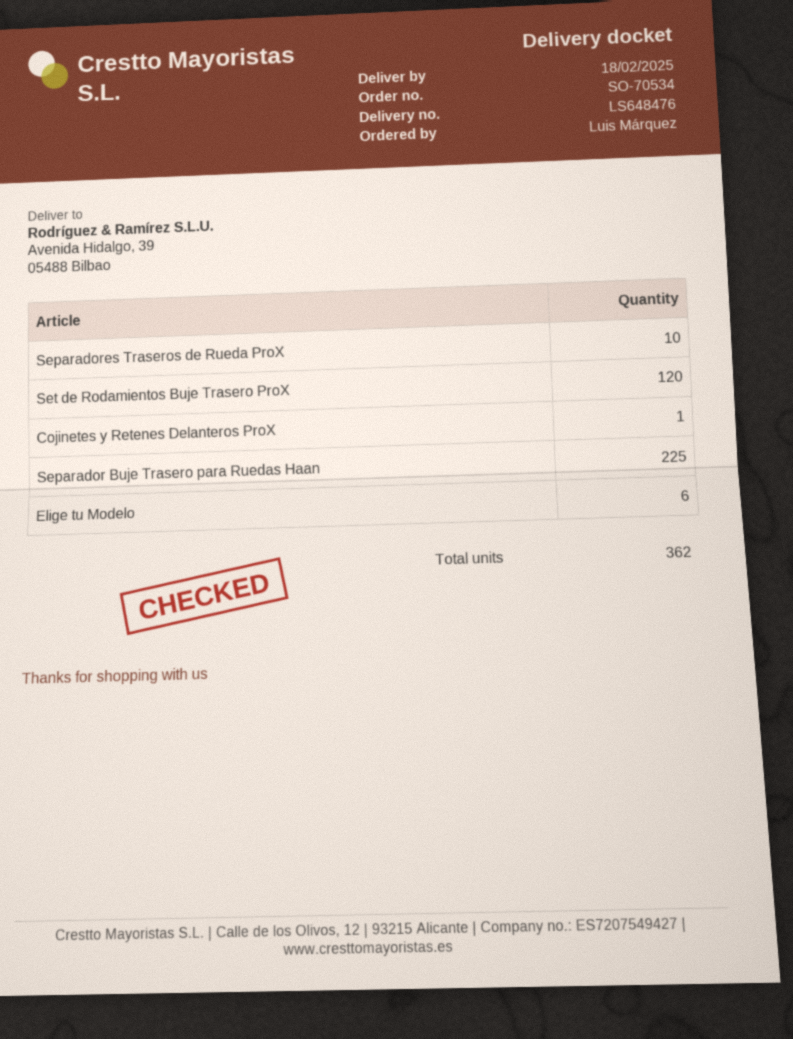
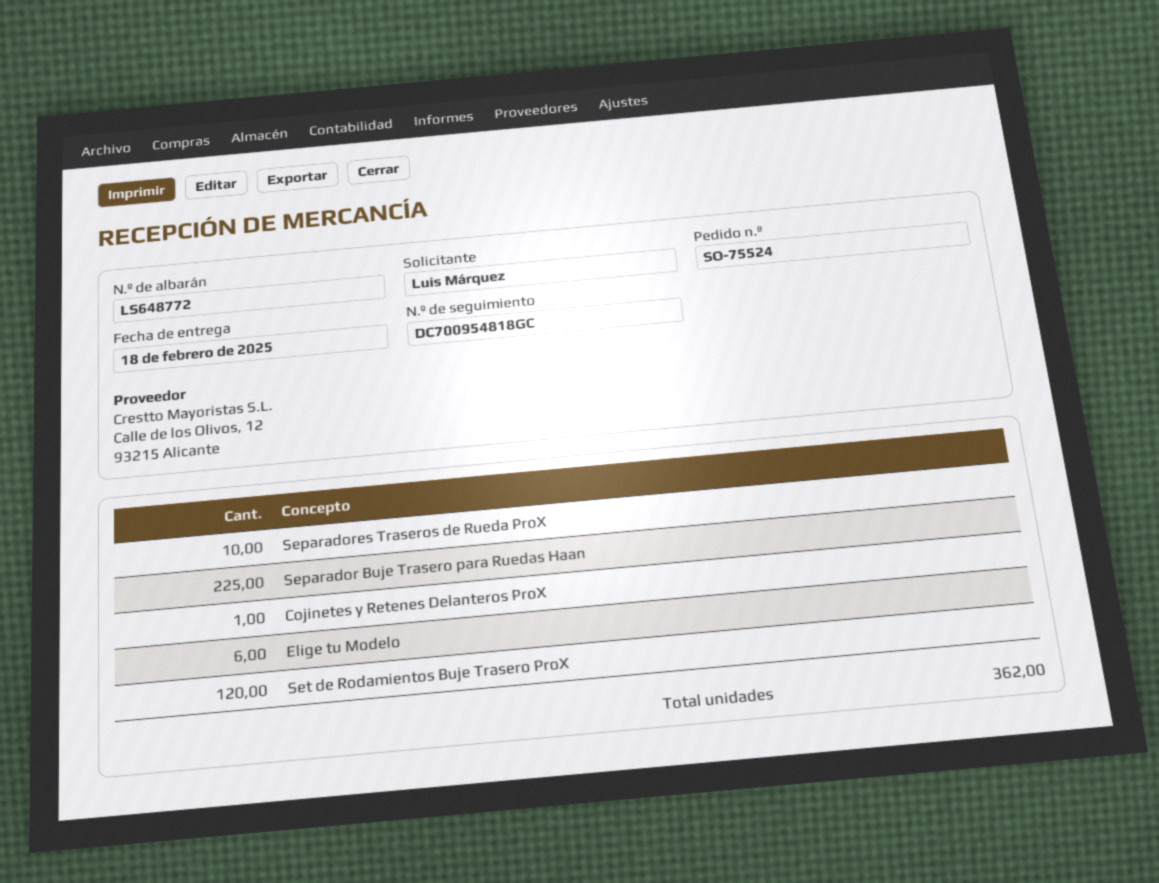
order number: SO-70534 -> SO-75524
delivery note number: LS648476 -> LS648772

